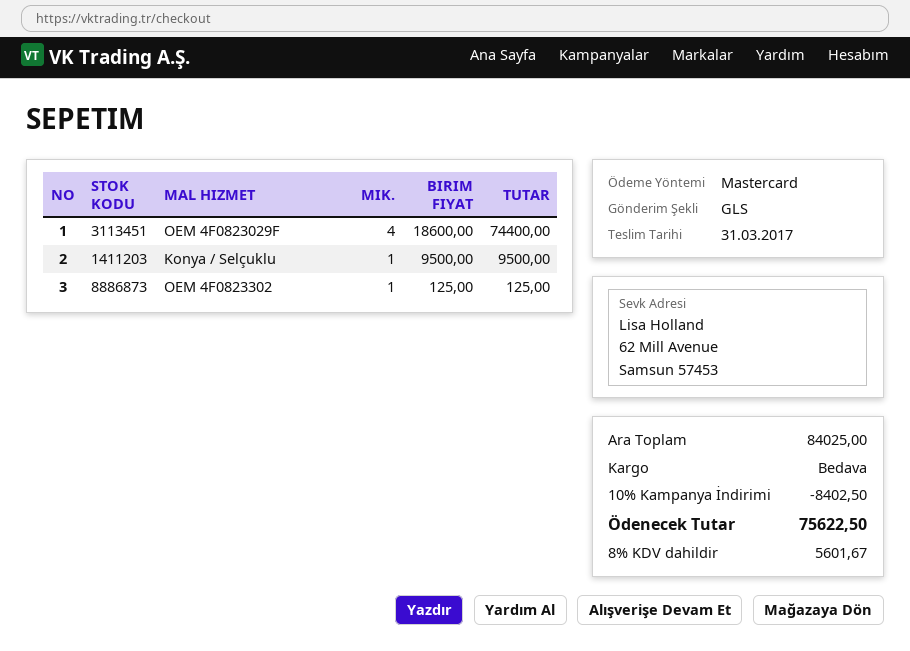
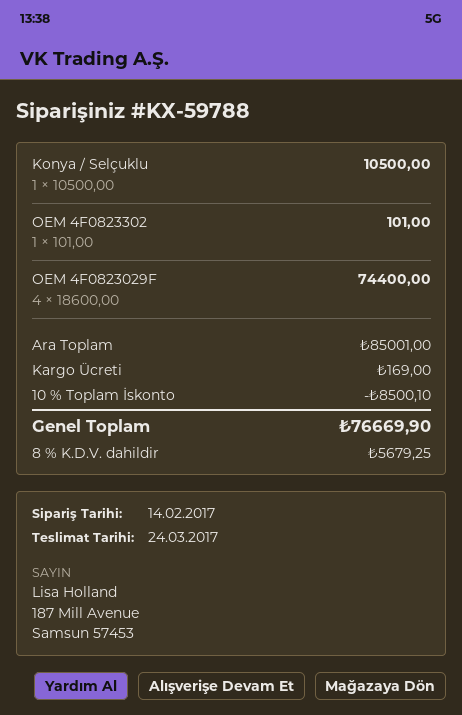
delivery date: 2017-03-31 -> 2017-03-24
Konya / Selçuklu: 1 x 9500.00 = 9500.00 -> 1 x 10500.00 = 10500.00
OEM 4F0823302: 1 x 125.00 = 125.00 -> 1 x 101.00 = 101.00
subtotal: 84025.00 -> 85001.00
discount: 10% = 8402.50 -> 10% = 8500.10
shipping: 0.00 -> 169.00
tax: 8% = 5601.67 -> 8% = 5679.25
total: 75622.50 -> 76669.90

